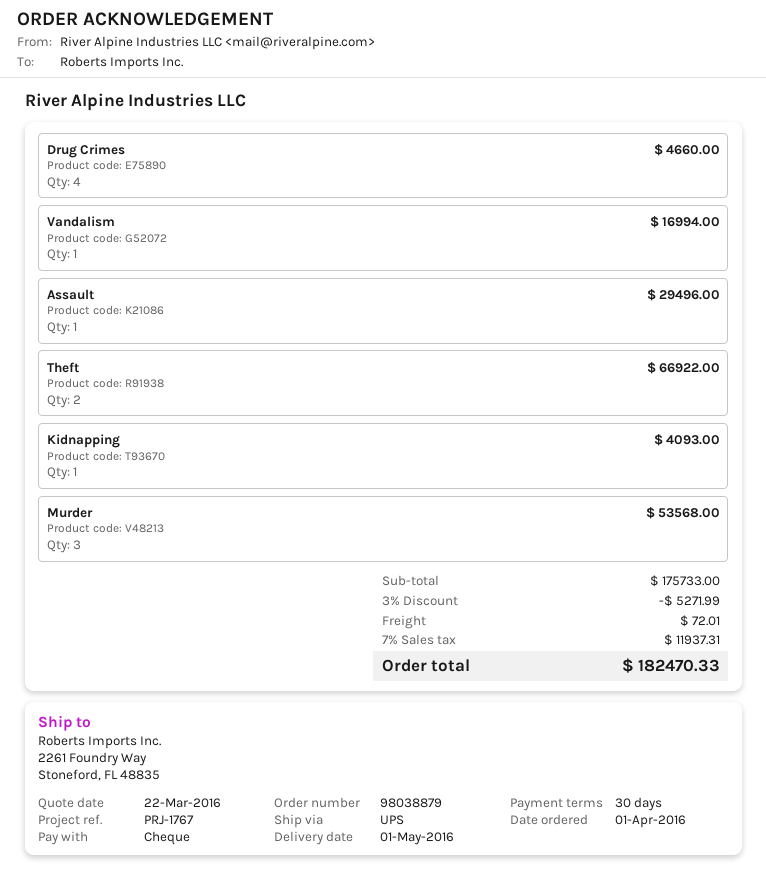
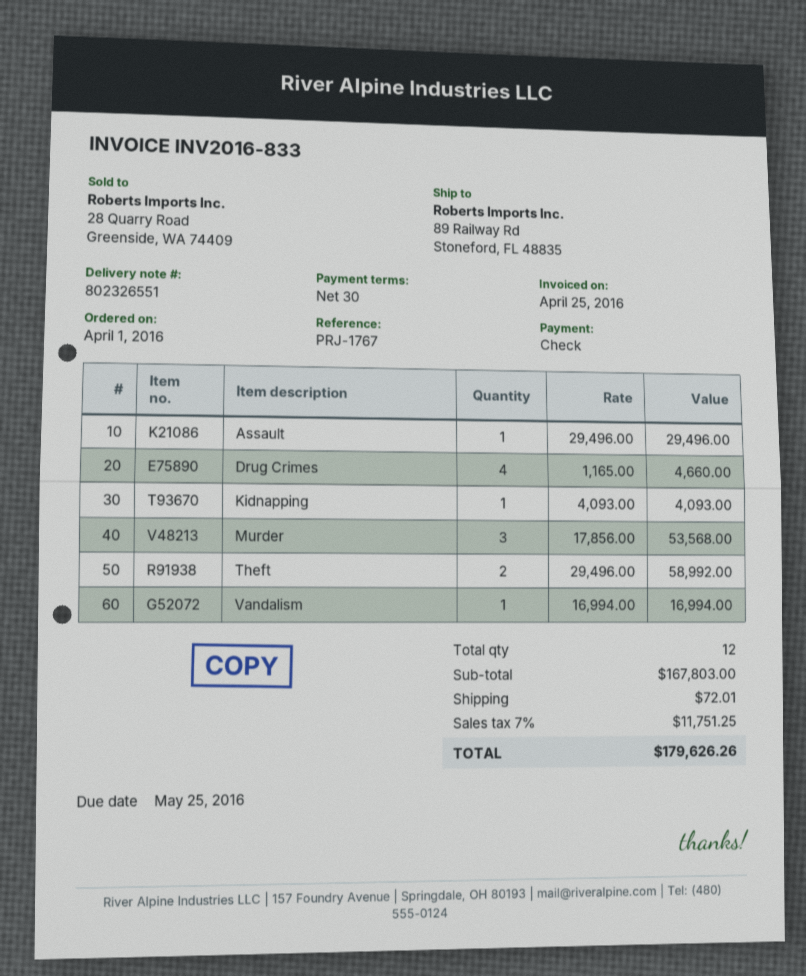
ship to: 2261 Foundry Way, Stoneford, FL 48835 -> 89 Railway Rd, Stoneford, FL 48835
Theft: 2 for 66922.00 -> 2 for 58992.00
subtotal: 175733.00 -> 167803.00
discount: 3% = 5271.99 -> none
tax: 7% = 11937.31 -> 7% = 11751.25
total: 182470.33 -> 179626.26

